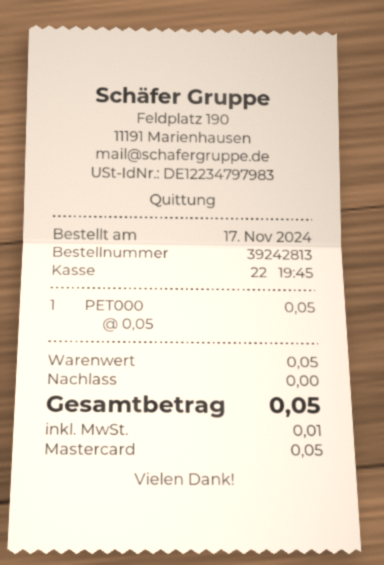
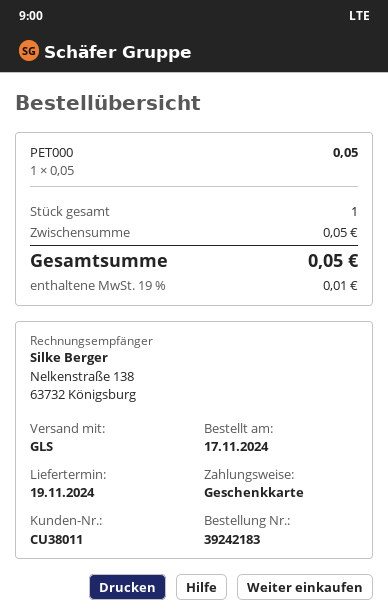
order number: 39242813 -> 39242183
payment method: Mastercard -> gift card
discount: 0.00 -> none

